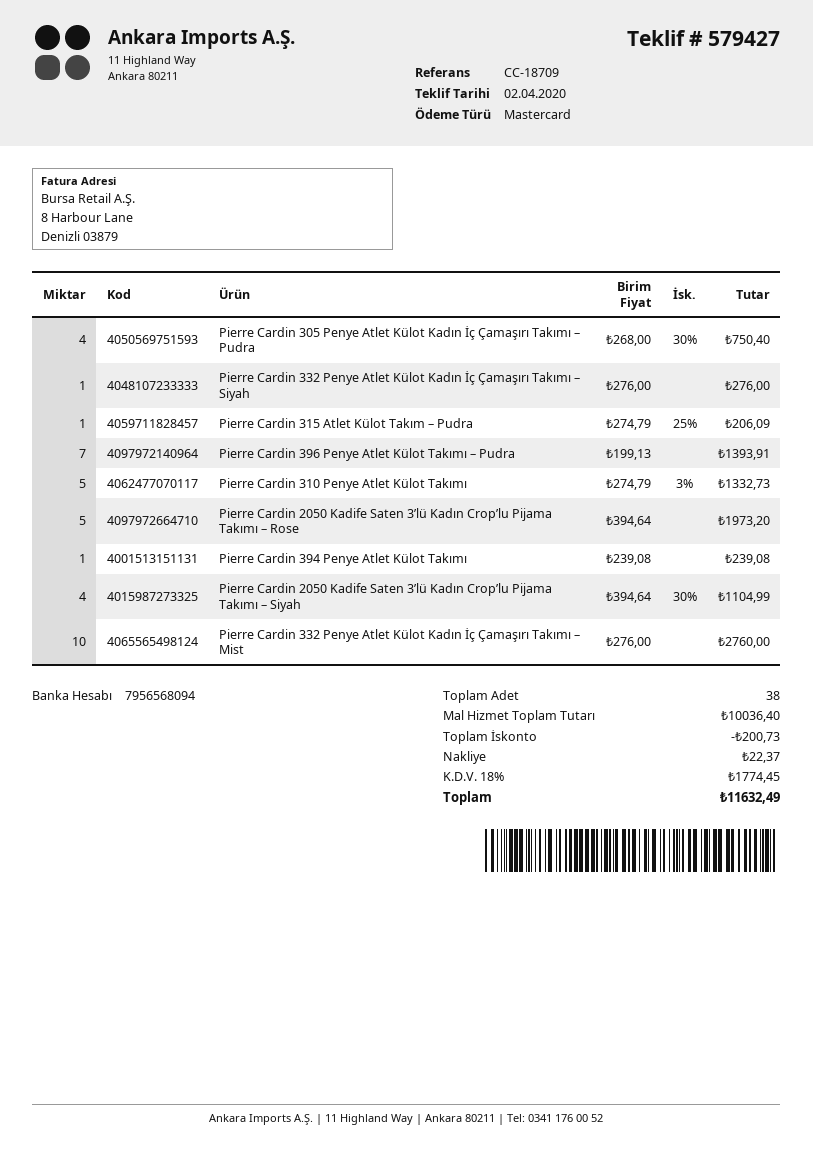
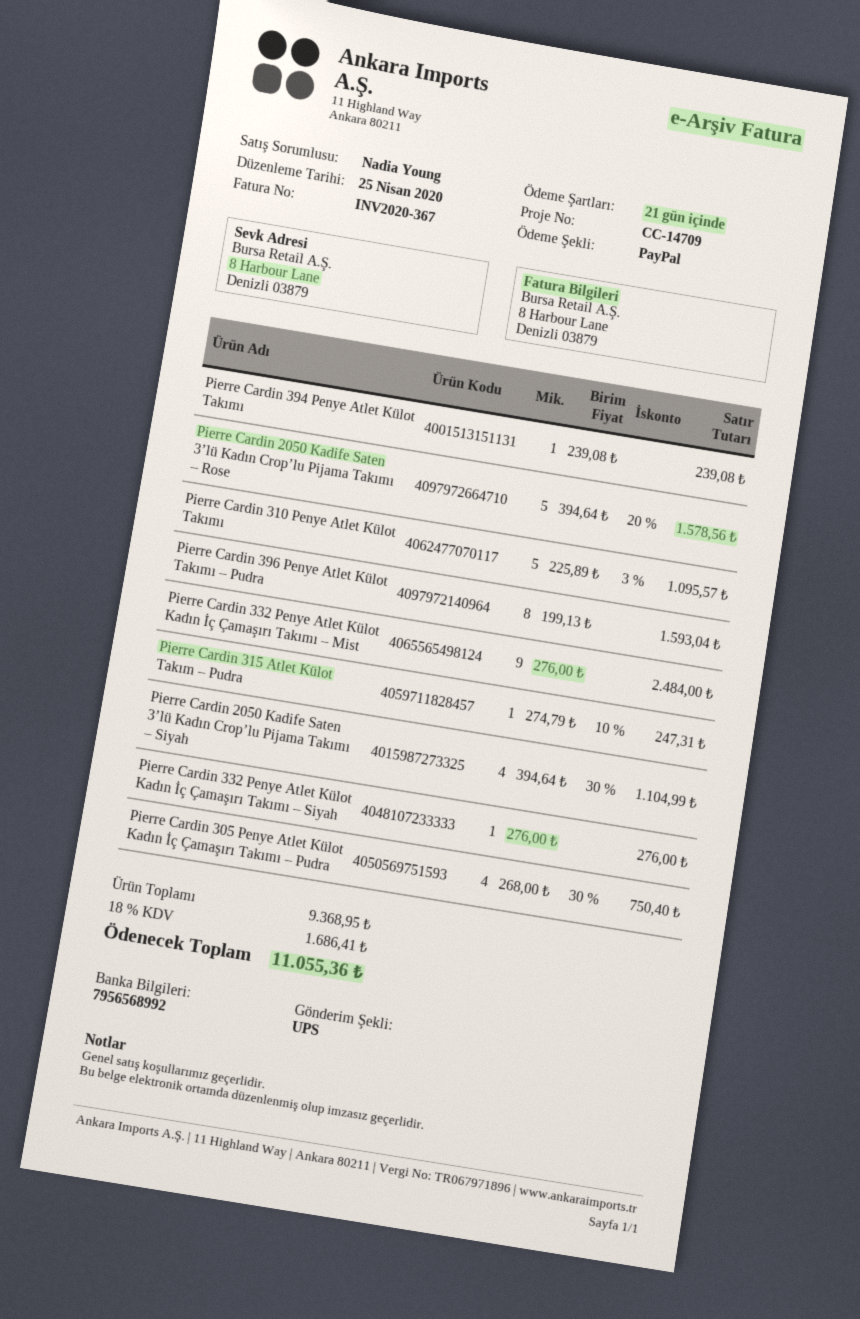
reference: CC-18709 -> CC-14709
payment method: Mastercard -> PayPal
bank account: 7956568094 -> 7956568992
Pierre Cardin 315 Atlet Külot Takım – Pudra: 1 x 274.79 - 25% = 206.09 -> 1 x 274.79 - 10% = 247.31
Pierre Cardin 396 Penye Atlet Külot Takımı – Pudra: 7 x 199.13 = 1393.91 -> 8 x 199.13 = 1593.04
Pierre Cardin 310 Penye Atlet Külot Takımı: 5 x 274.79 - 3% = 1332.73 -> 5 x 225.89 - 3% = 1095.57
Pierre Cardin 2050 Kadife Saten 3’lü Kadın Crop’lu Pijama Takımı – Rose: 5 x 394.64 = 1973.20 -> 5 x 394.64 - 20% = 1578.56
Pierre Cardin 332 Penye Atlet Külot Kadın İç Çamaşırı Takımı – Mist: 10 x 276.00 = 2760.00 -> 9 x 276.00 = 2484.00
subtotal: 10036.40 -> 9368.95
discount: 200.73 -> none
shipping: 22.37 -> none
tax: 18% = 1774.45 -> 18% = 1686.41
total: 11632.49 -> 11055.36

